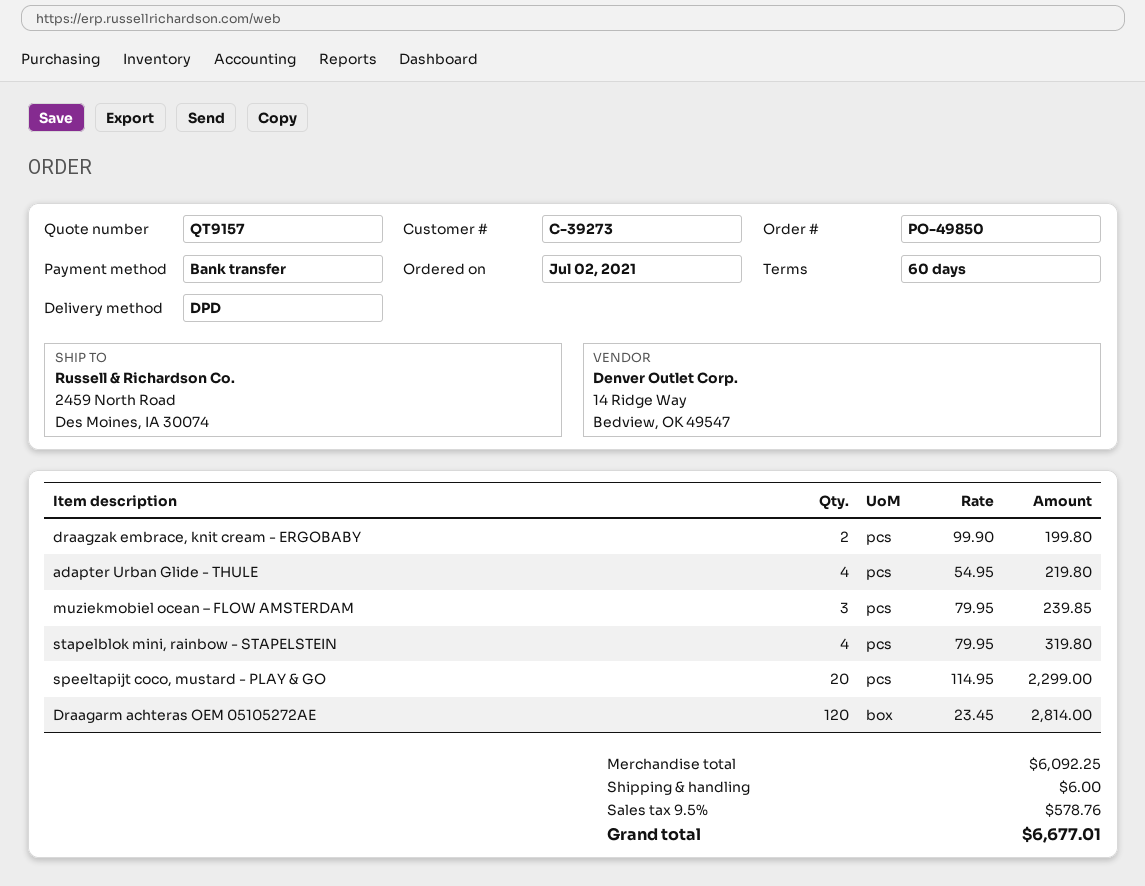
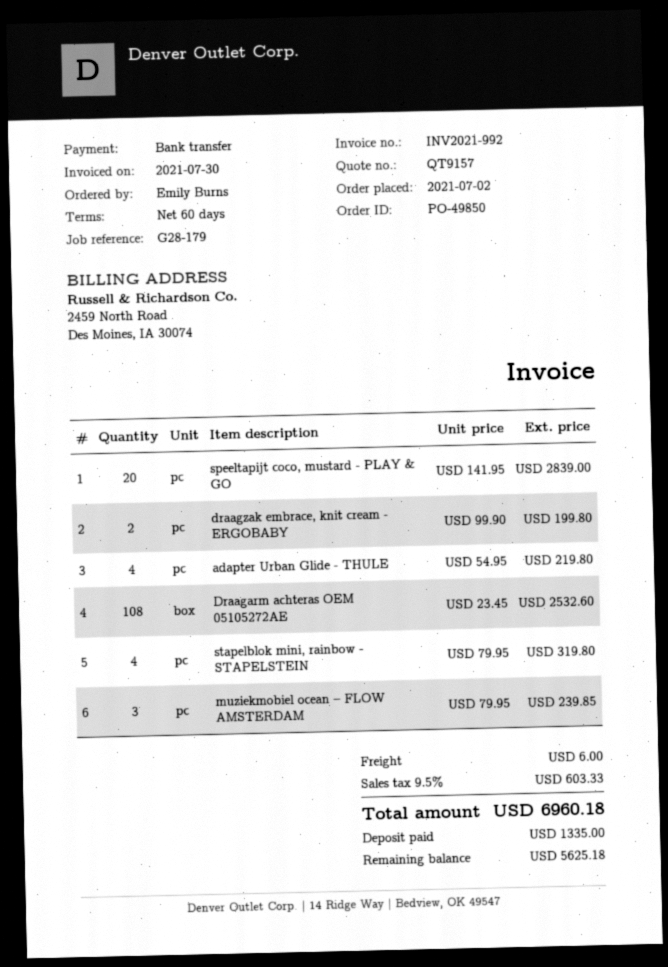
speeltapijt coco, mustard - PLAY & GO: 20 x 114.95 = 2299.00 -> 20 x 141.95 = 2839.00
Draagarm achteras OEM 05105272AE: 120 x 23.45 = 2814.00 -> 108 x 23.45 = 2532.60
tax: 9.5% = 578.76 -> 9.5% = 603.33
total: 6677.01 -> 6960.18

